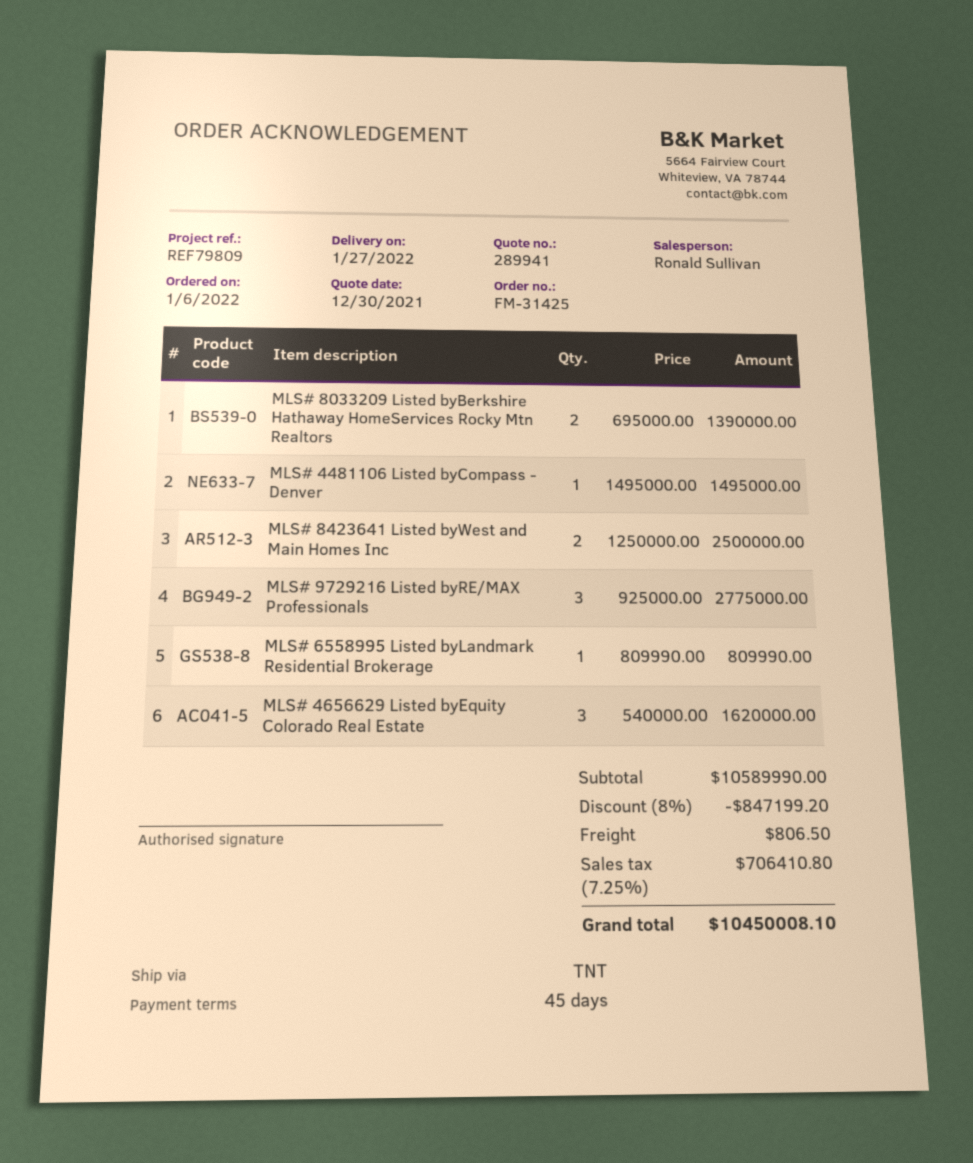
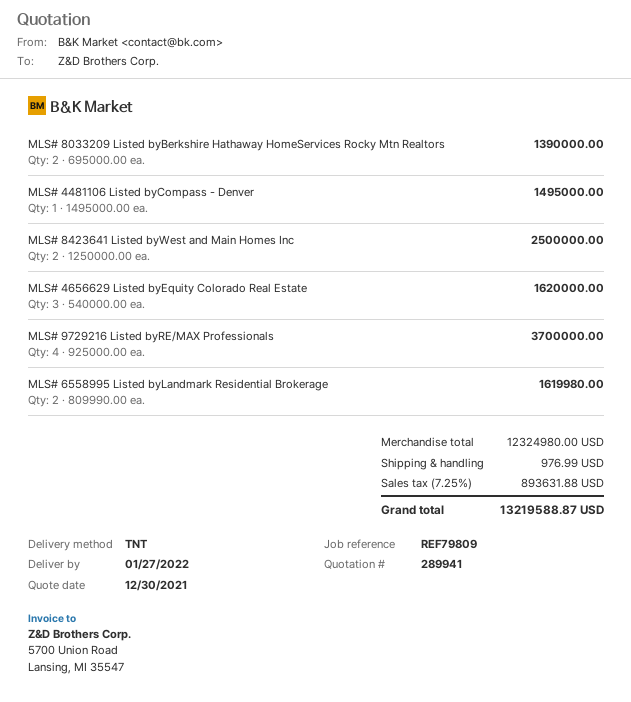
MLS# 9729216 Listed byRE/MAX Professionals: 3 x 925000.00 = 2775000.00 -> 4 x 925000.00 = 3700000.00
MLS# 6558995 Listed byLandmark Residential Brokerage: 1 x 809990.00 = 809990.00 -> 2 x 809990.00 = 1619980.00
subtotal: 10589990.00 -> 12324980.00
discount: 8% = 847199.20 -> none
shipping: 806.50 -> 976.99
tax: 7.25% = 706410.80 -> 7.25% = 893631.88
total: 10450008.10 -> 13219588.87

